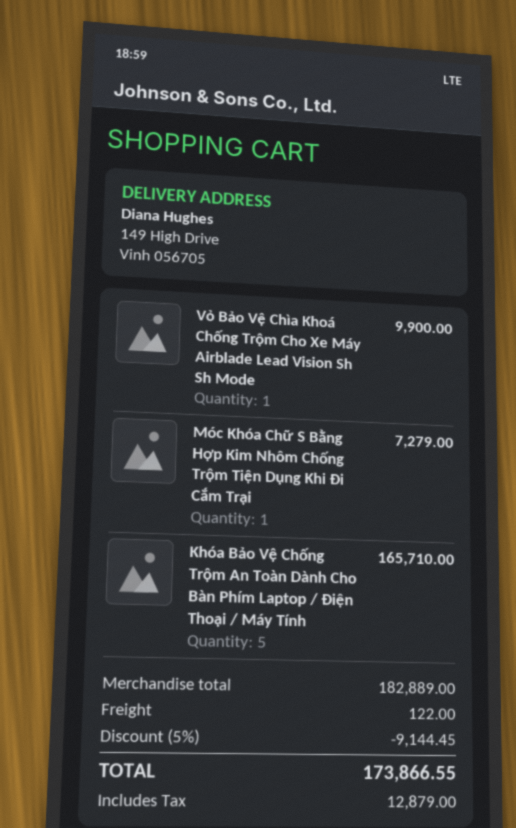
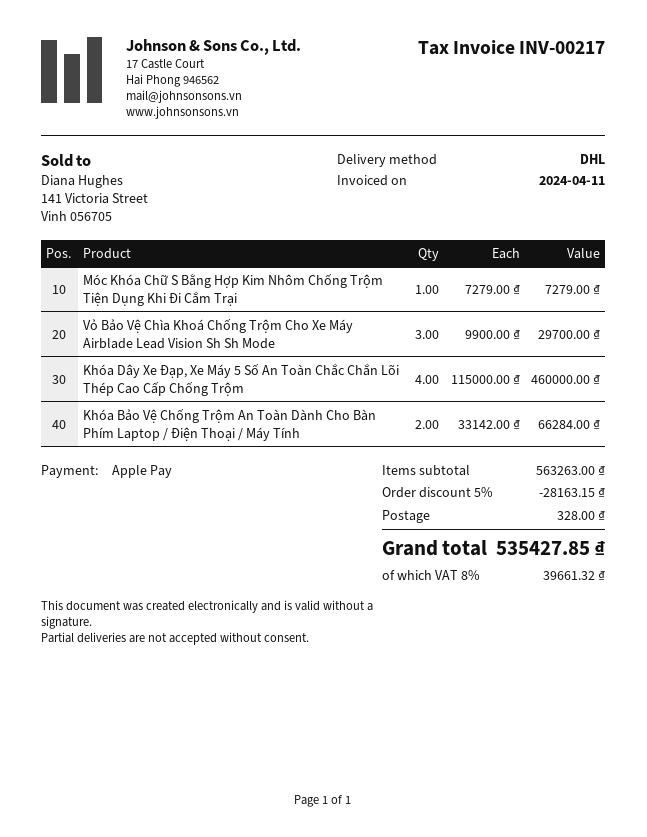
Vỏ Bảo Vệ Chìa Khoá Chống Trộm Cho Xe Máy Airblade Lead Vision Sh Sh Mode: 1 for 9900.00 -> 3 for 29700.00
Khóa Bảo Vệ Chống Trộm An Toàn Dành Cho Bàn Phím Laptop / Điện Thoại / Máy Tính: 5 for 165710.00 -> 2 for 66284.00
Khóa Dây Xe Đạp, Xe Máy 5 Số An Toàn Chắc Chắn Lõi Thép Cao Cấp Chống Trộm: none -> 4 for 460000.00
subtotal: 182889.00 -> 563263.00
discount: 5% = 9144.45 -> 5% = 28163.15
shipping: 122.00 -> 328.00
tax: 12879.00 -> 39661.32
total: 173866.55 -> 535427.85

